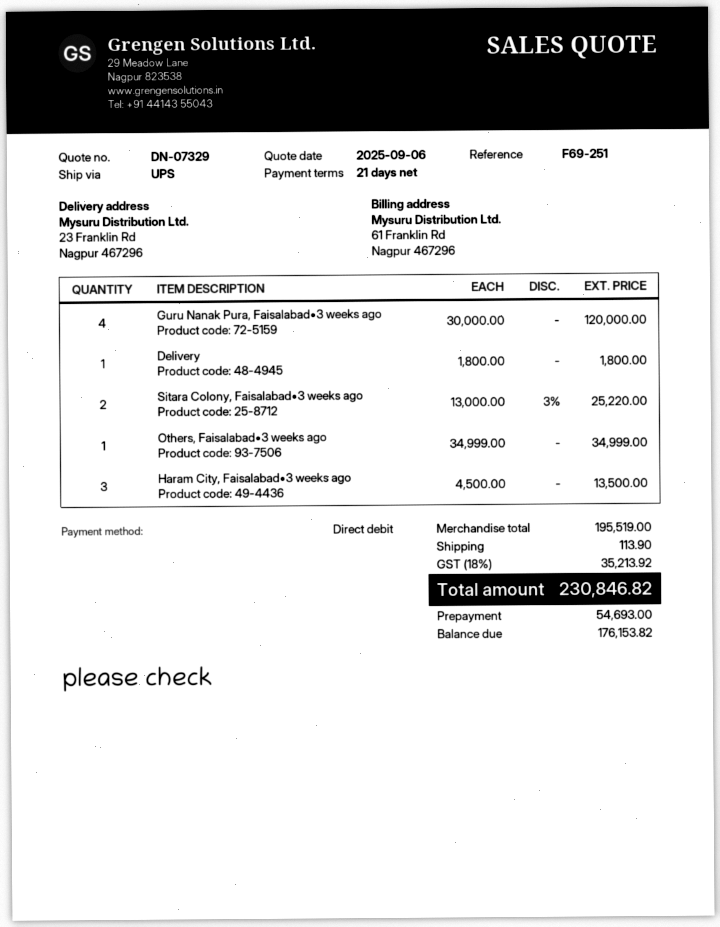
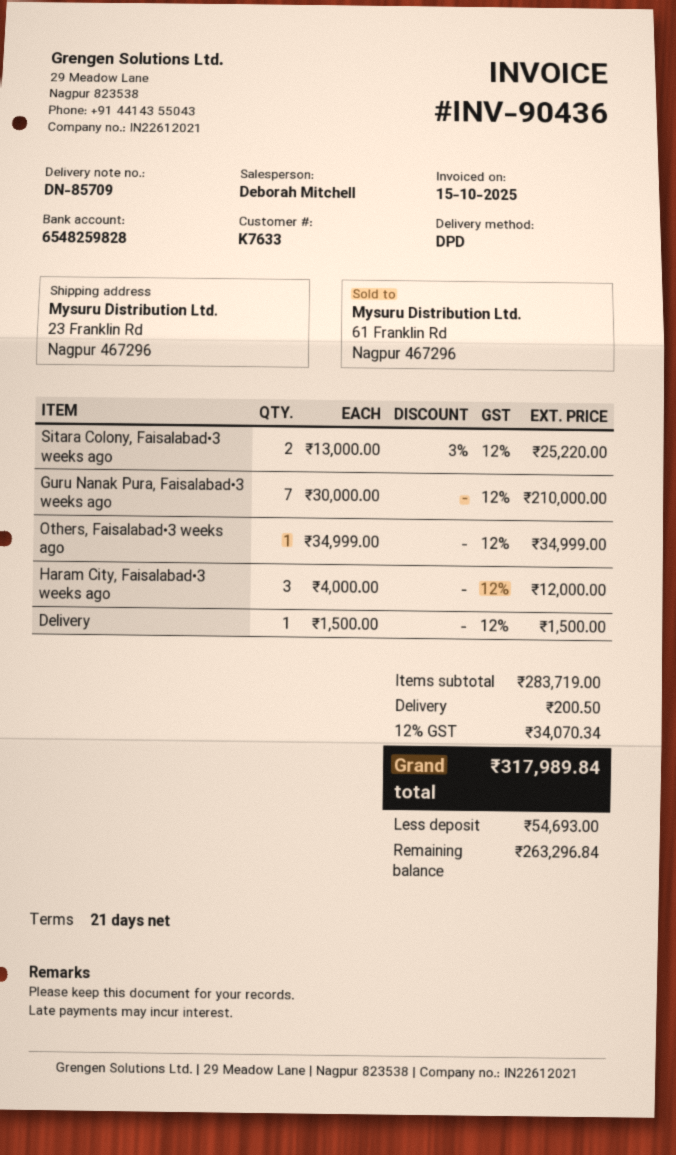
shipping method: UPS -> DPD
Guru Nanak Pura, Faisalabad•3 weeks ago: 4 x 30000.00 = 120000.00 -> 7 x 30000.00 = 210000.00
Delivery: 1 x 1800.00 = 1800.00 -> 1 x 1500.00 = 1500.00
Haram City, Faisalabad•3 weeks ago: 3 x 4500.00 = 13500.00 -> 3 x 4000.00 = 12000.00
subtotal: 195519.00 -> 283719.00
shipping: 113.90 -> 200.50
tax: 18% = 35213.92 -> 12% = 34070.34
total: 230846.82 -> 317989.84
balance: 176153.82 -> 263296.84

